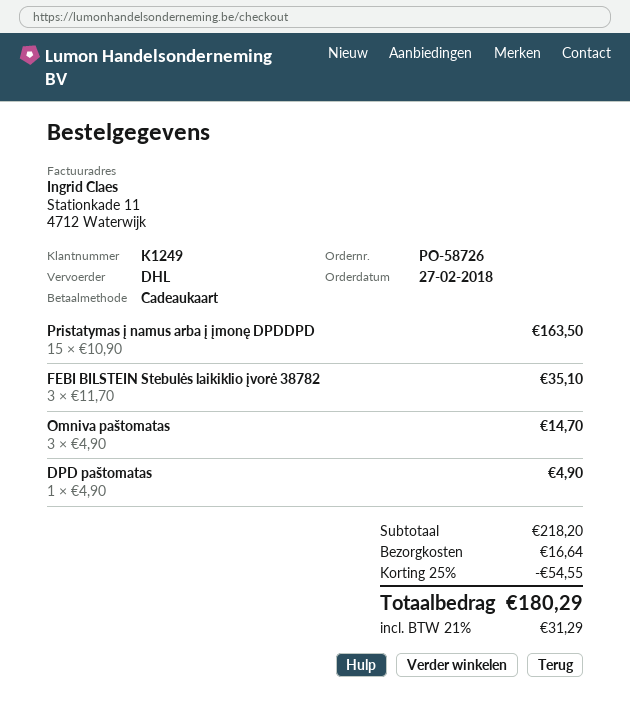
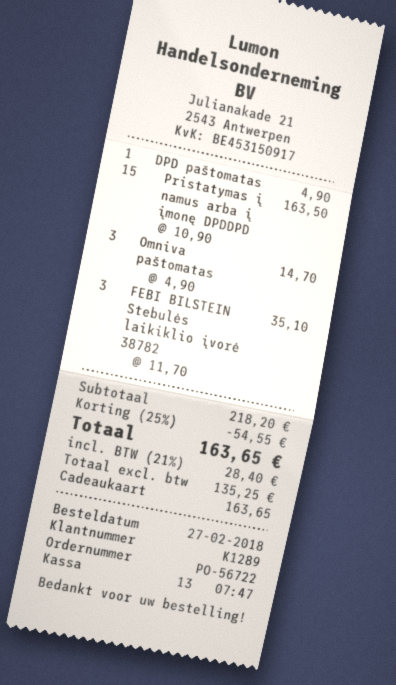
order number: PO-58726 -> PO-56722
customer number: K1249 -> K1289
shipping: 16.64 -> none
tax: 21% = 31.29 -> 21% = 28.40
total: 180.29 -> 163.65

